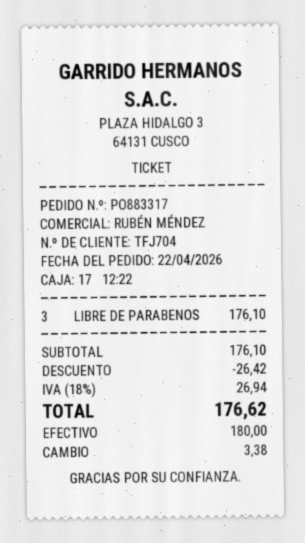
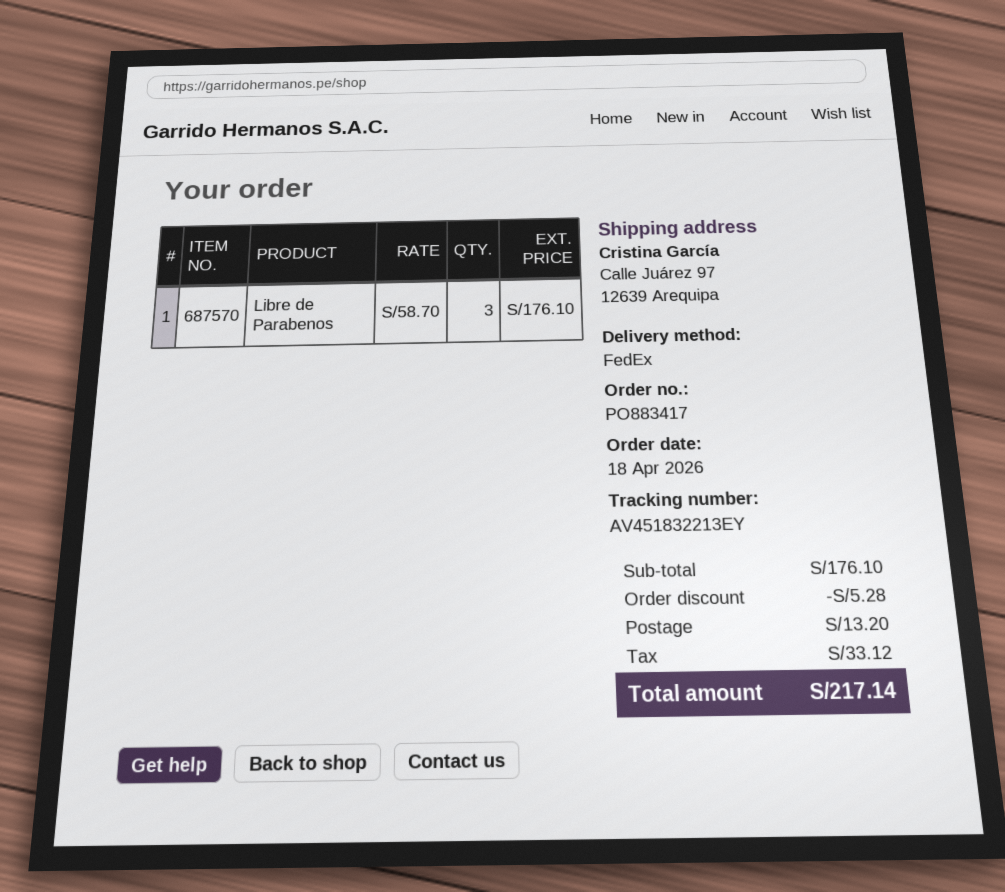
order number: PO883317 -> PO883417
order date: 2026-04-22 -> 2026-04-18
discount: 26.42 -> 5.28
shipping: none -> 13.20
tax: 26.94 -> 33.12
total: 176.62 -> 217.14

